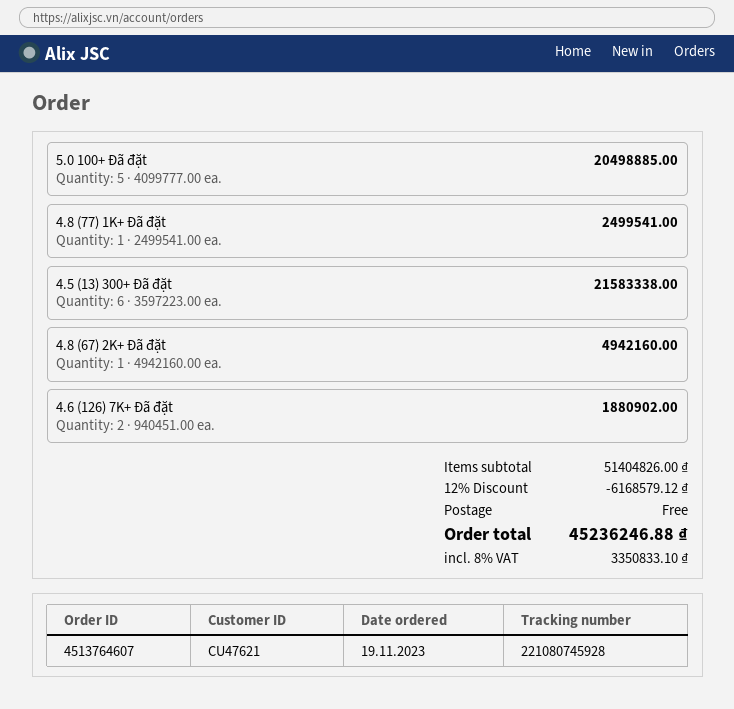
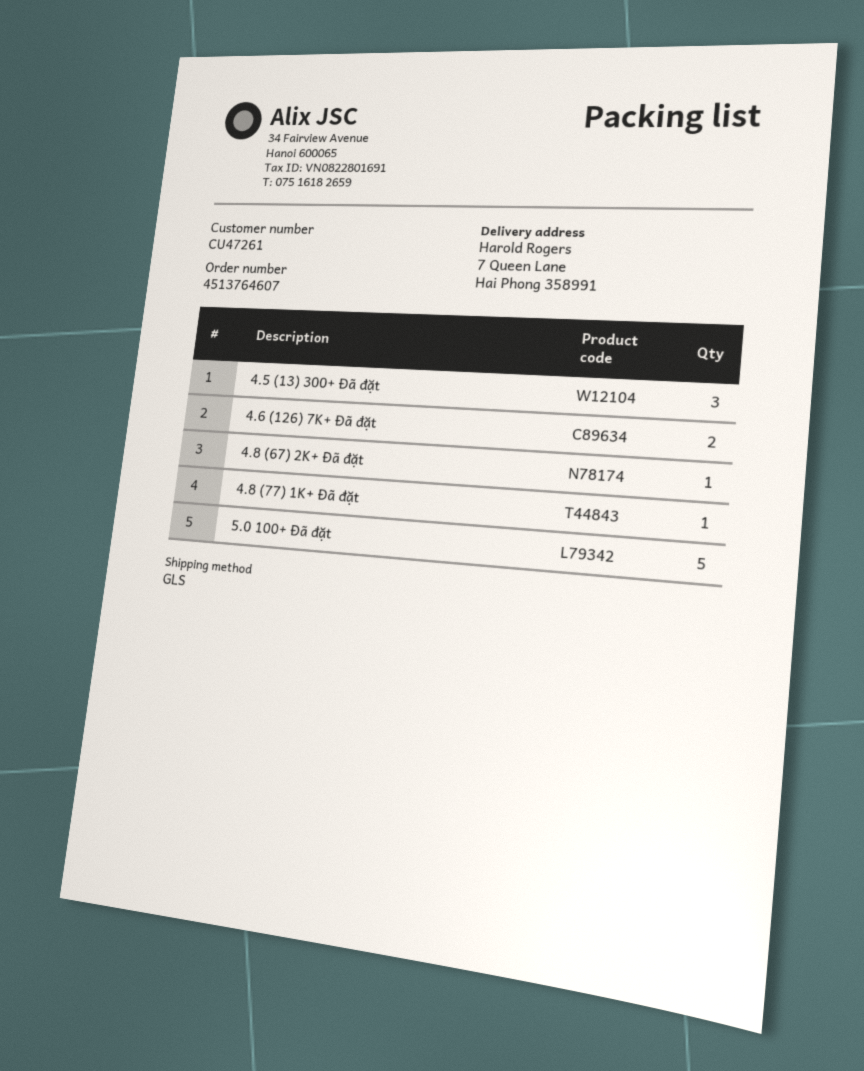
customer number: CU47621 -> CU47261
4.5 (13) 300+ Đã đặt: 6 -> 3

